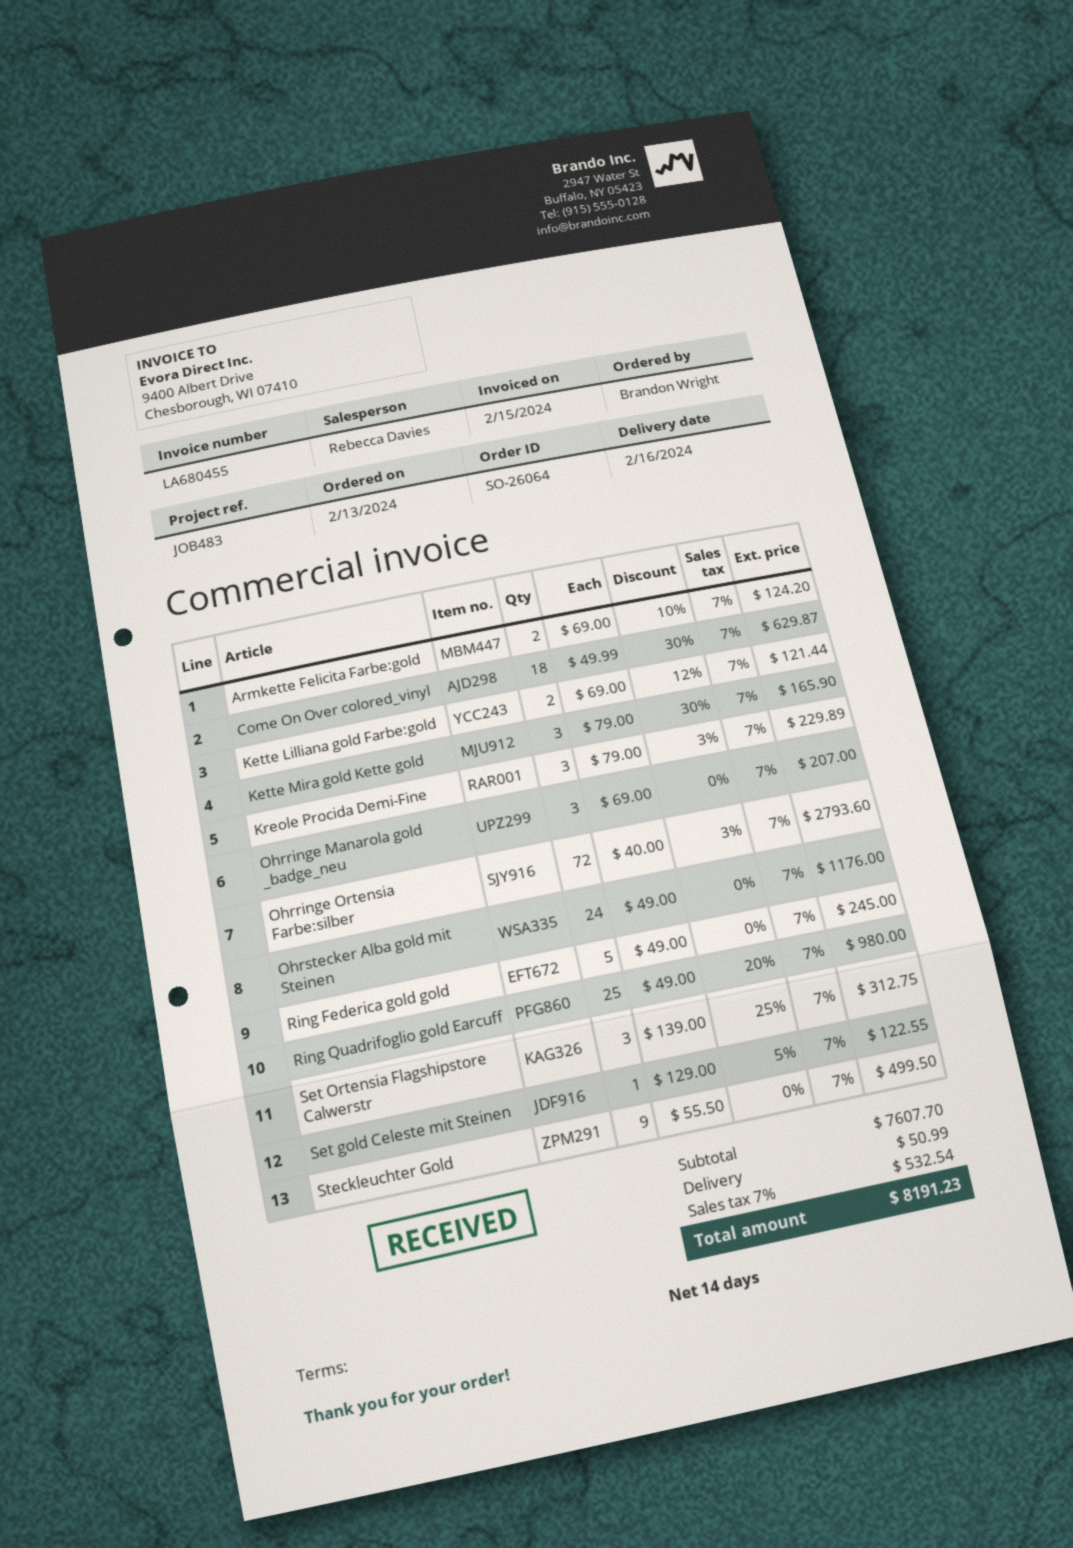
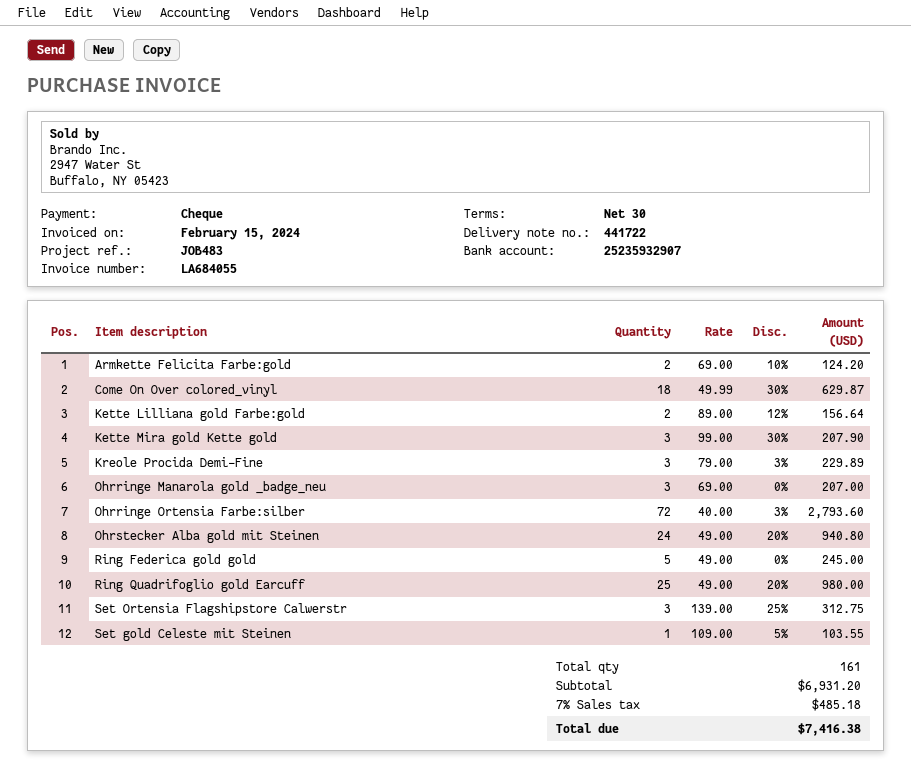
invoice number: LA680455 -> LA684055
payment terms: 14 days -> 30 days
Kette Lilliana gold Farbe:gold: 2 x 69.00 - 12% = 121.44 -> 2 x 89.00 - 12% = 156.64
Kette Mira gold Kette gold: 3 x 79.00 - 30% = 165.90 -> 3 x 99.00 - 30% = 207.90
Ohrstecker Alba gold mit Steinen: 24 x 49.00 = 1176.00 -> 24 x 49.00 - 20% = 940.80
Set gold Celeste mit Steinen: 1 x 129.00 - 5% = 122.55 -> 1 x 109.00 - 5% = 103.55
Steckleuchter Gold: 9 x 55.50 = 499.50 -> none
subtotal: 7607.70 -> 6931.20
shipping: 50.99 -> none
tax: 7% = 532.54 -> 7% = 485.18
total: 8191.23 -> 7416.38

